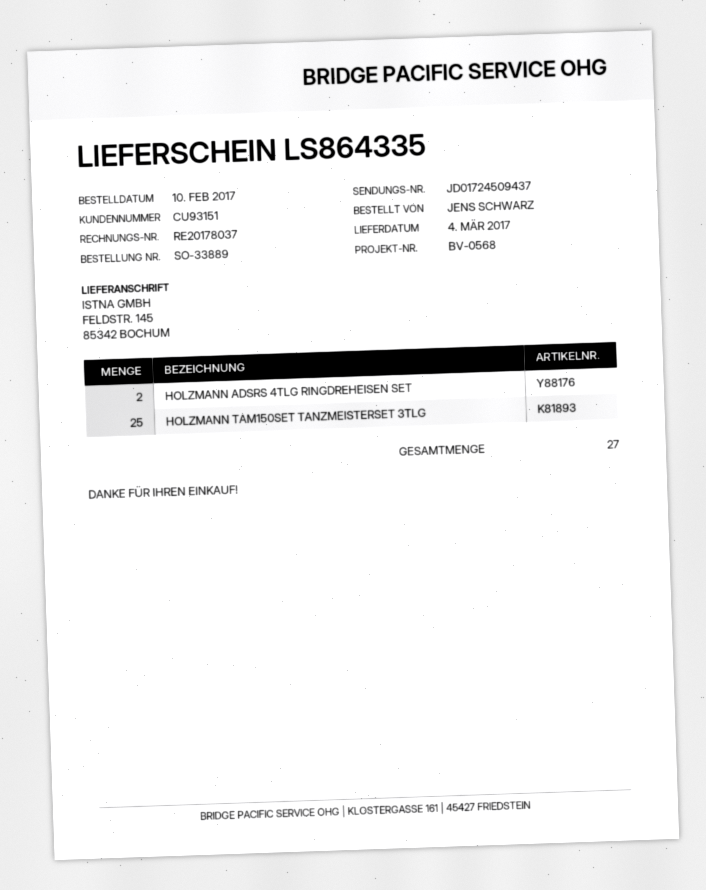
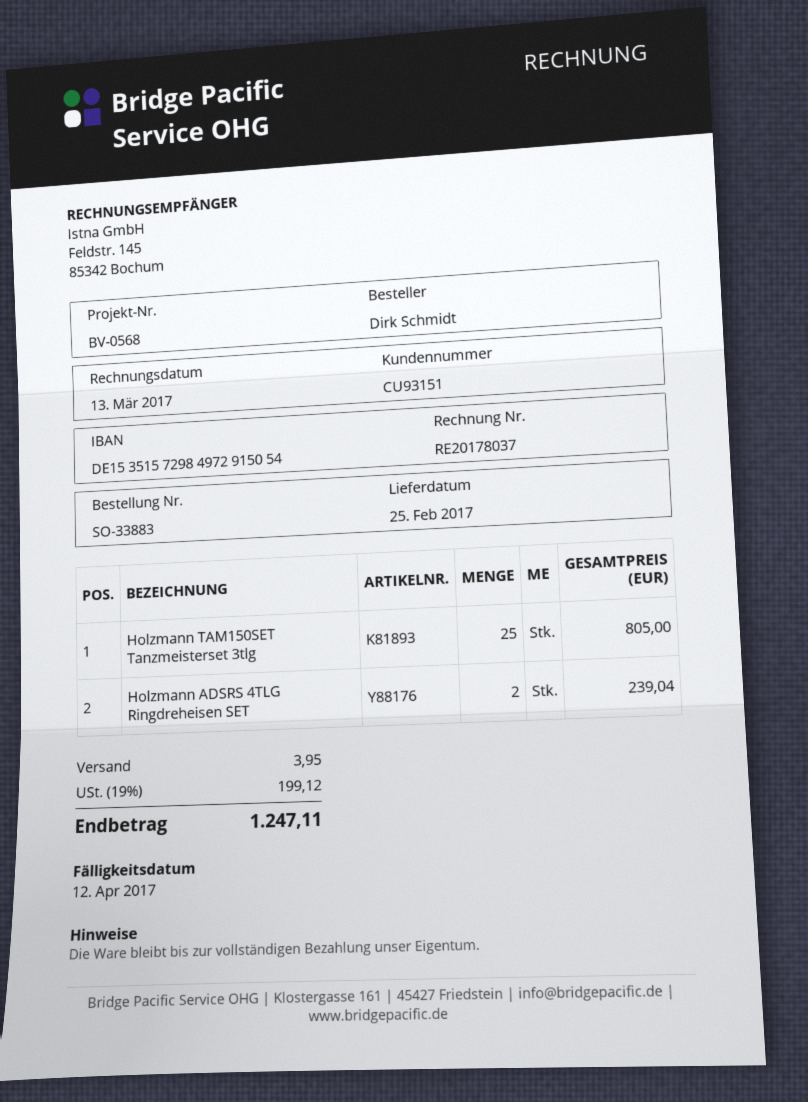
order number: SO-33889 -> SO-33883
delivery date: 2017-03-04 -> 2017-02-25
ordered by: JENS SCHWARZ -> Dirk Schmidt

